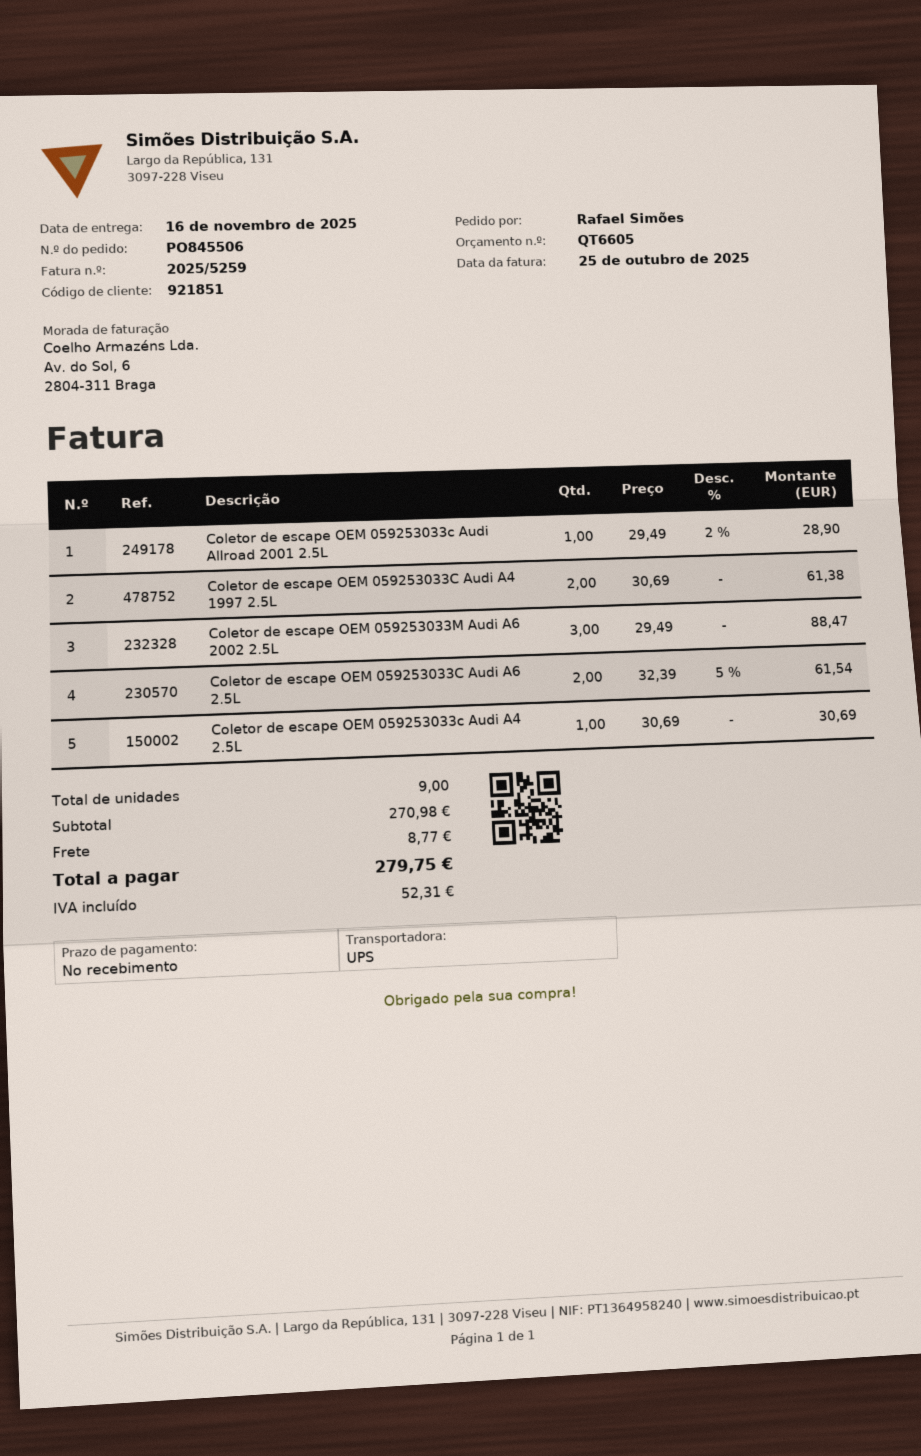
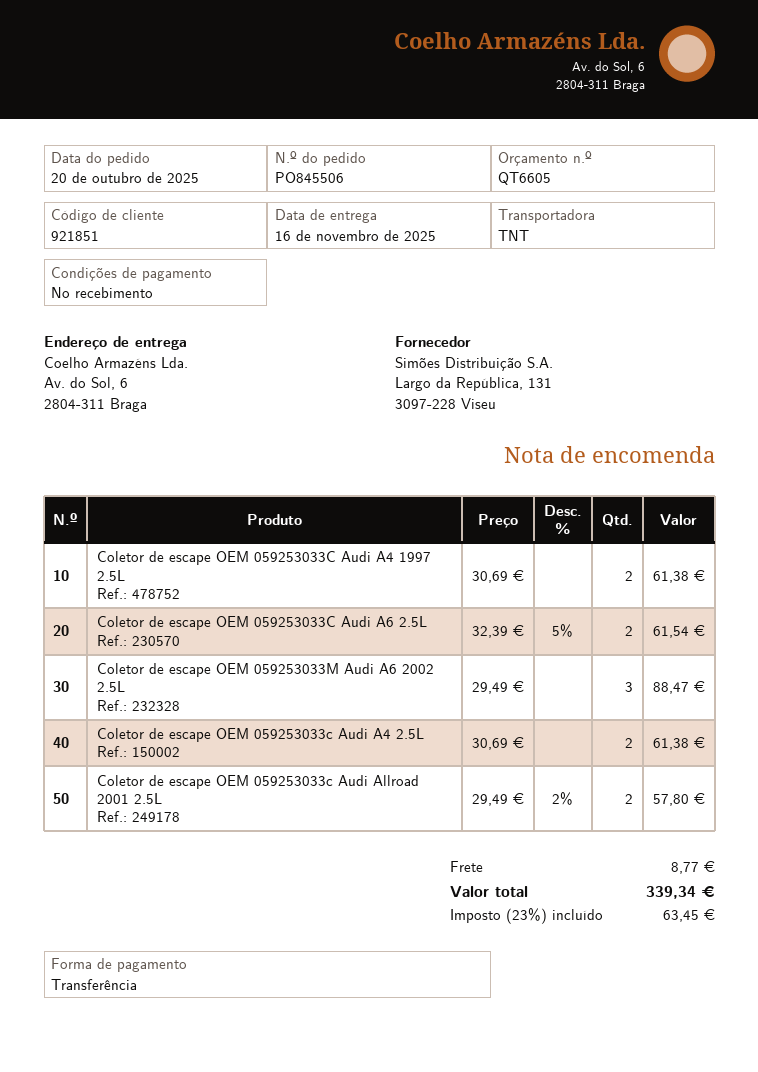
shipping method: UPS -> TNT
Coletor de escape OEM 059253033c Audi Allroad 2001 2.5L: 1 x 29.49 - 2% = 28.90 -> 2 x 29.49 - 2% = 57.80
Coletor de escape OEM 059253033c Audi A4 2.5L: 1 x 30.69 = 30.69 -> 2 x 30.69 = 61.38
tax: 52.31 -> 63.45
total: 279.75 -> 339.34

